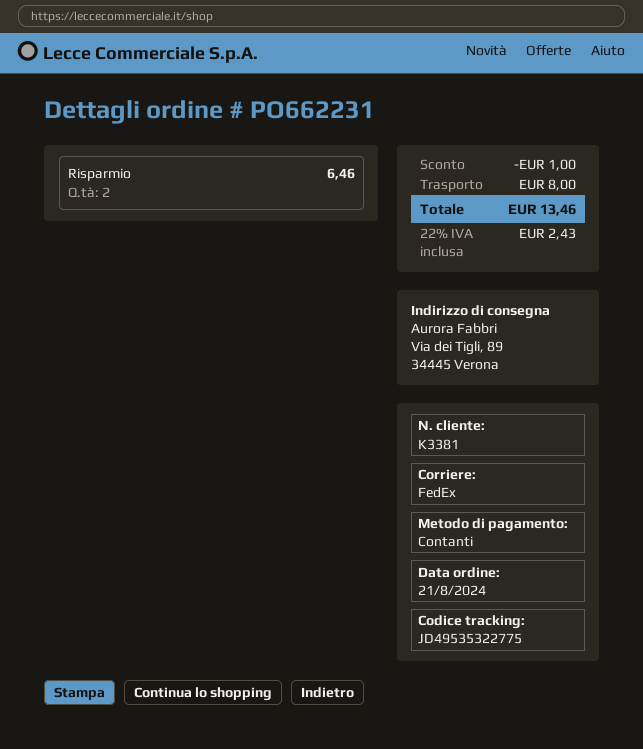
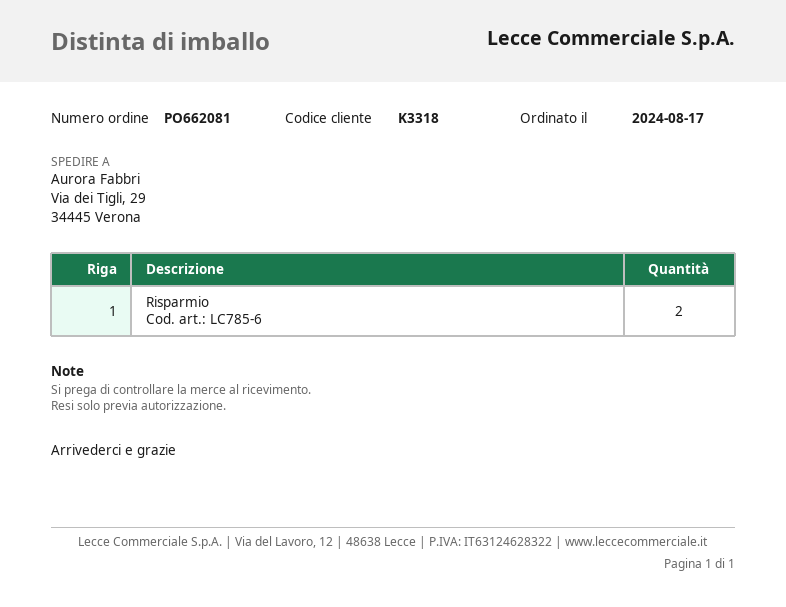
order number: PO662231 -> PO662081
order date: 2024-08-21 -> 2024-08-17
customer number: K3381 -> K3318
ship to: Via dei Tigli, 89, 34445 Verona -> Via dei Tigli, 29, 34445 Verona

